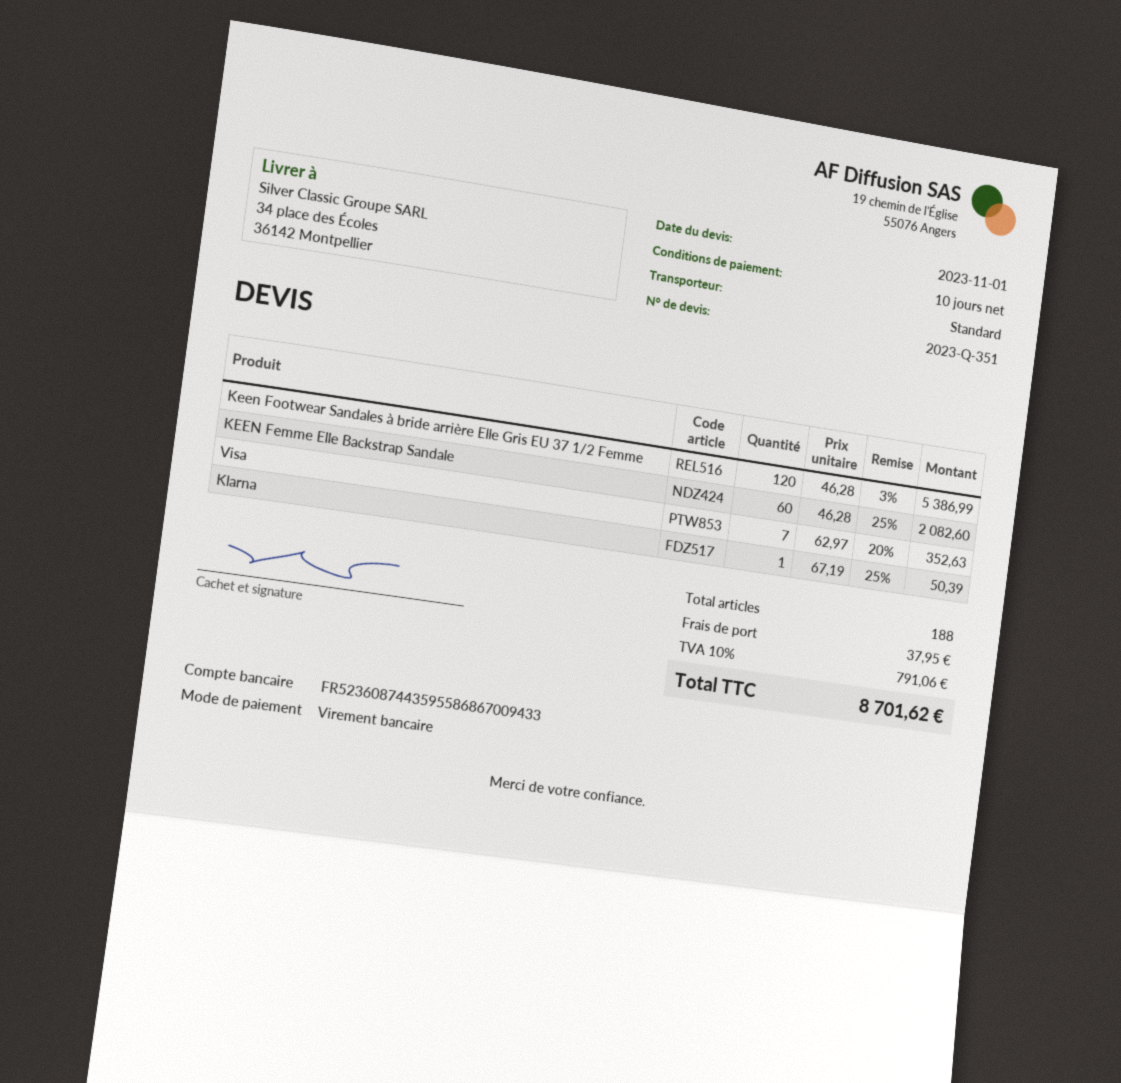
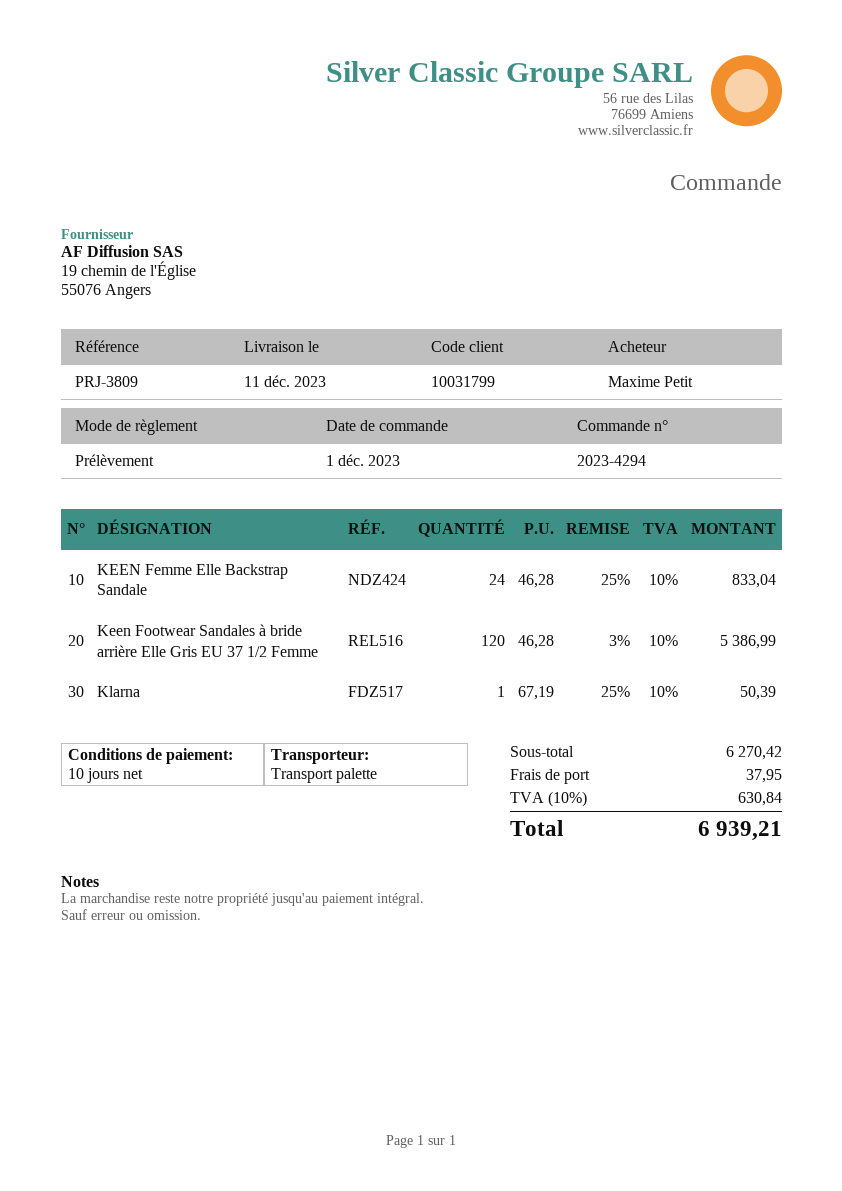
payment method: bank transfer -> direct debit
shipping method: standard -> pallet freight
KEEN Femme Elle Backstrap Sandale: 60 x 46.28 - 25% = 2082.60 -> 24 x 46.28 - 25% = 833.04
Visa: 7 x 62.97 - 20% = 352.63 -> none
tax: 10% = 791.06 -> 10% = 630.84
total: 8701.62 -> 6939.21

